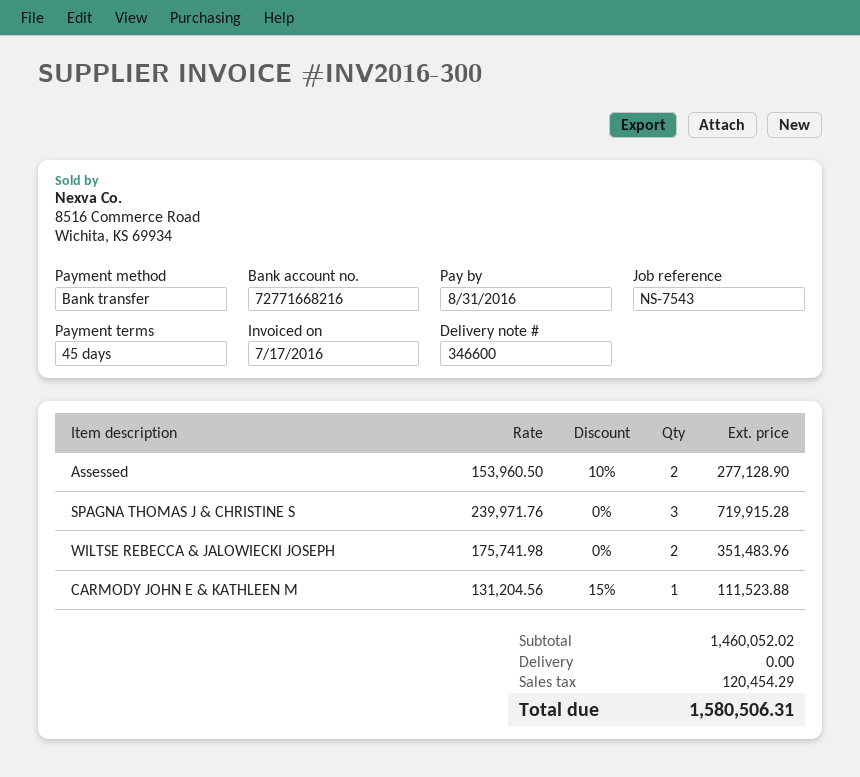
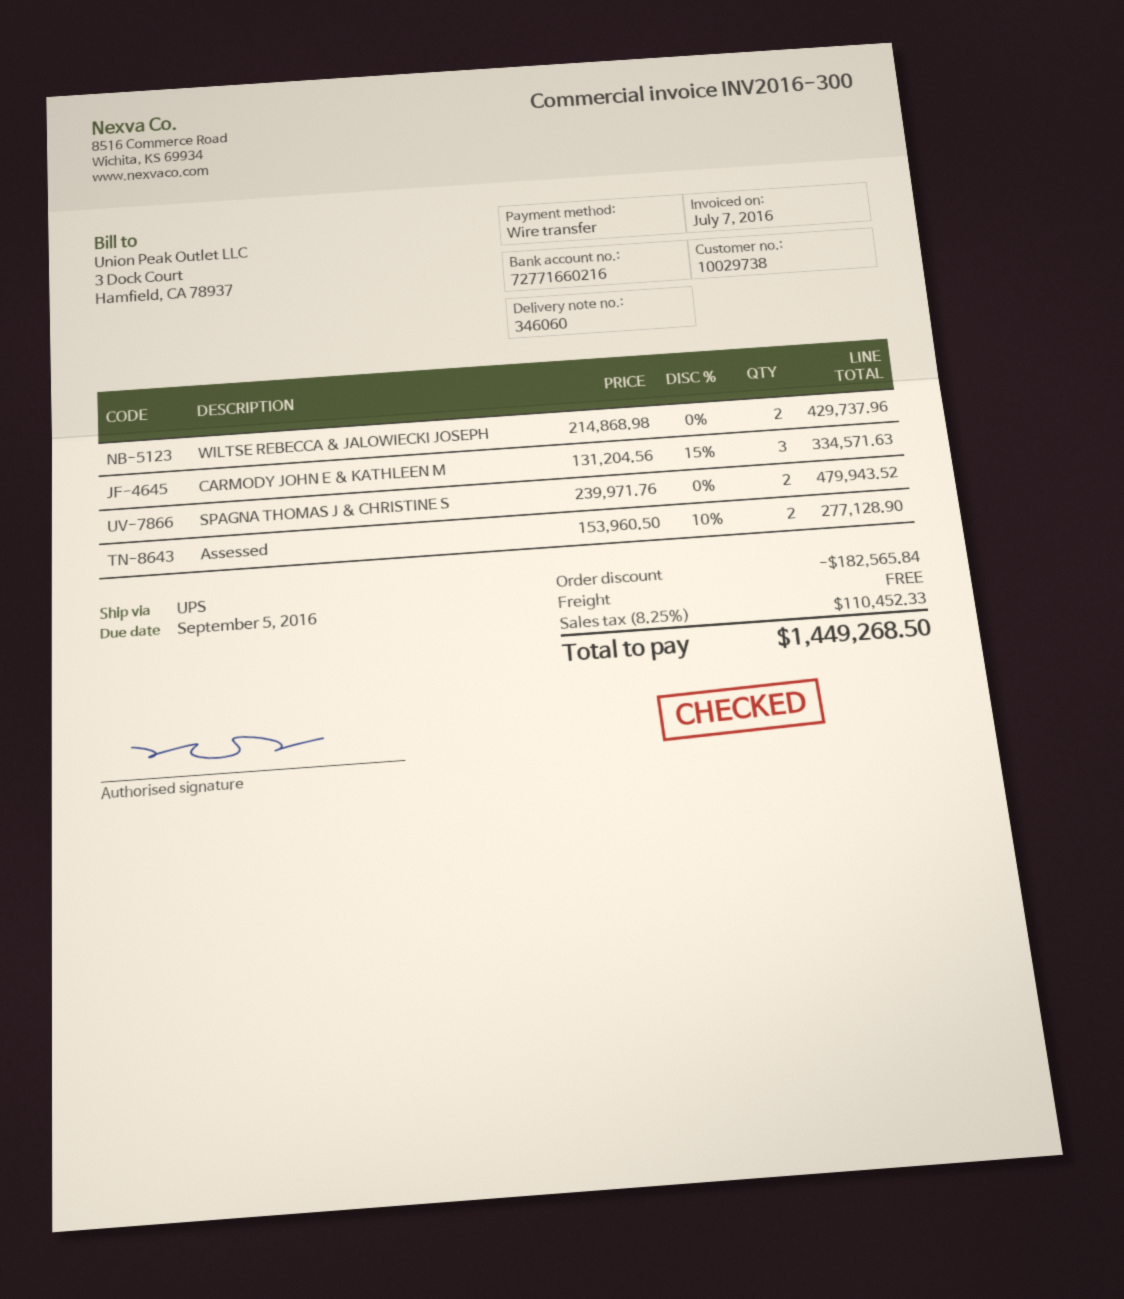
delivery note number: 346600 -> 346060
invoice date: 2016-07-17 -> 2016-07-07
due date: 2016-08-31 -> 2016-09-05
bank account: 72771668216 -> 72771660216
SPAGNA THOMAS J & CHRISTINE S: 3 x 239971.76 = 719915.28 -> 2 x 239971.76 = 479943.52
WILTSE REBECCA & JALOWIECKI JOSEPH: 2 x 175741.98 = 351483.96 -> 2 x 214868.98 = 429737.96
CARMODY JOHN E & KATHLEEN M: 1 x 131204.56 - 15% = 111523.88 -> 3 x 131204.56 - 15% = 334571.63
discount: none -> 182565.84
tax: 120454.29 -> 110452.33
total: 1580506.31 -> 1449268.50

